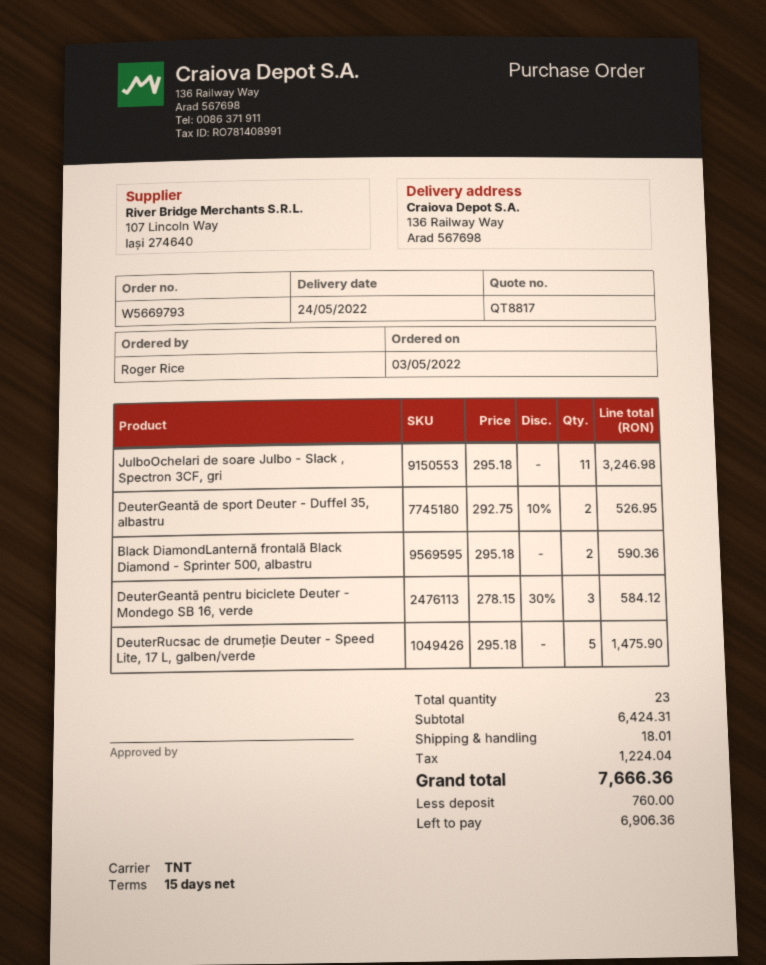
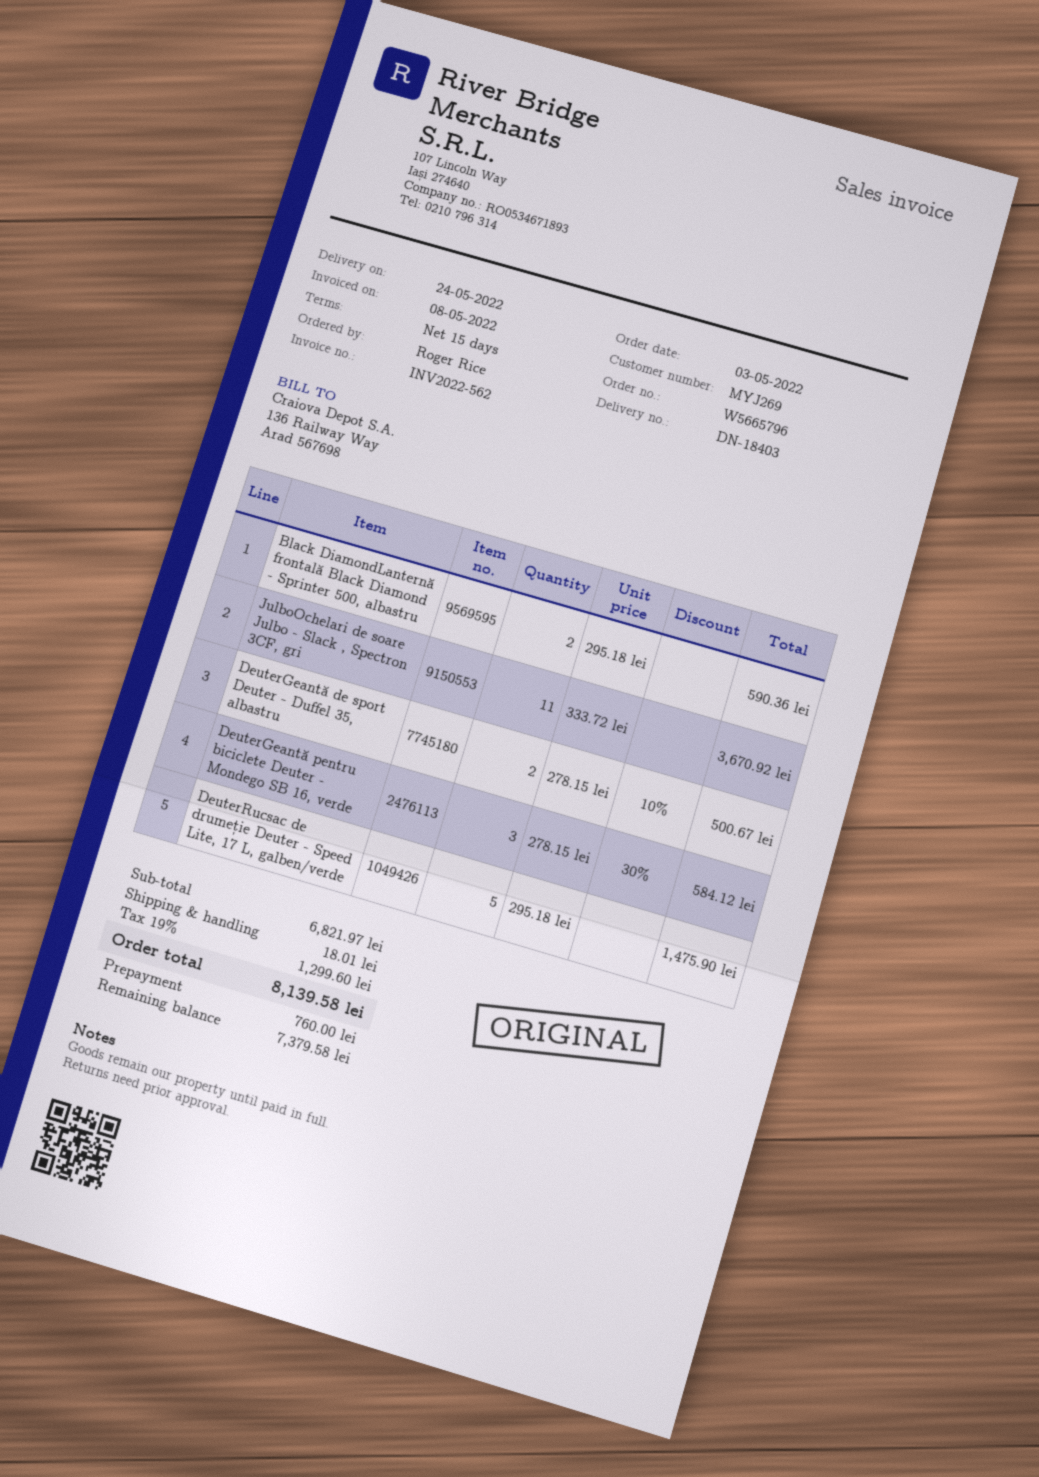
order number: W5669793 -> W5665796
JulboOchelari de soare Julbo - Slack , Spectron 3CF, gri: 11 x 295.18 = 3246.98 -> 11 x 333.72 = 3670.92
DeuterGeantă de sport Deuter - Duffel 35, albastru: 2 x 292.75 - 10% = 526.95 -> 2 x 278.15 - 10% = 500.67
subtotal: 6424.31 -> 6821.97
tax: 1224.04 -> 1299.60
total: 7666.36 -> 8139.58
balance: 6906.36 -> 7379.58

